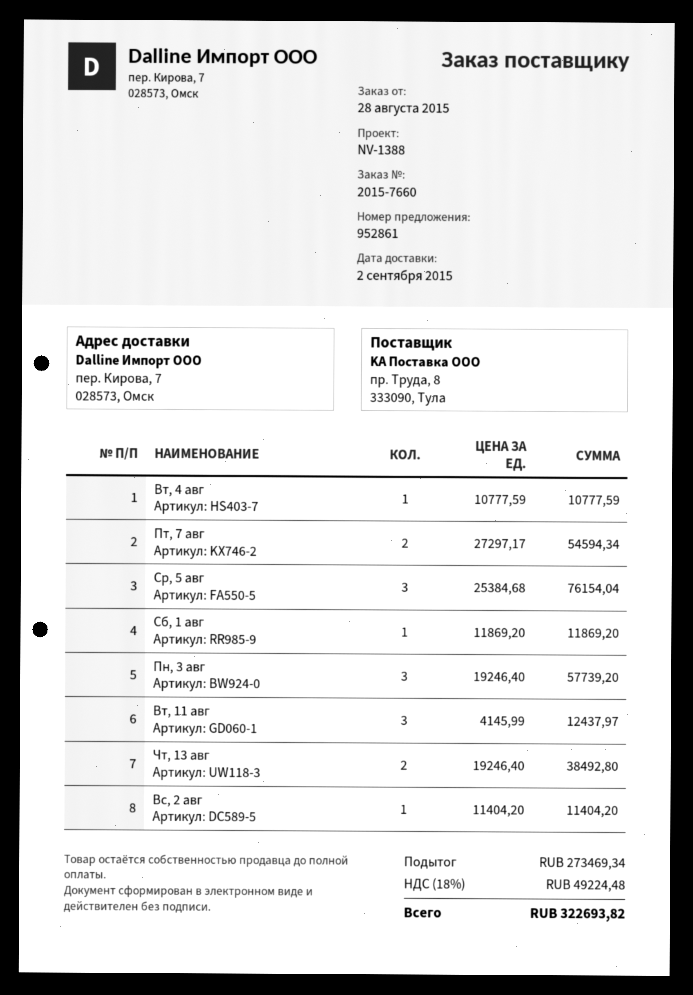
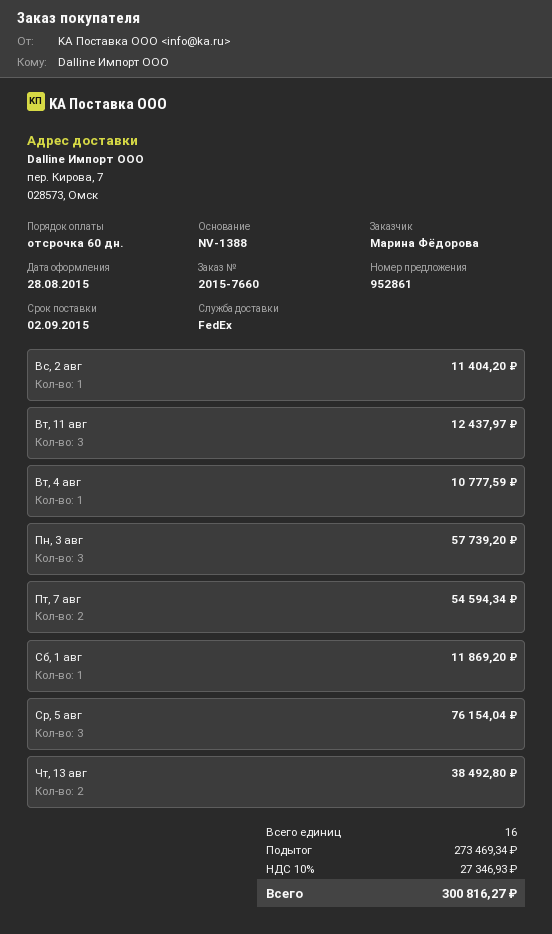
tax: 18% = 49224.48 -> 10% = 27346.93
total: 322693.82 -> 300816.27

